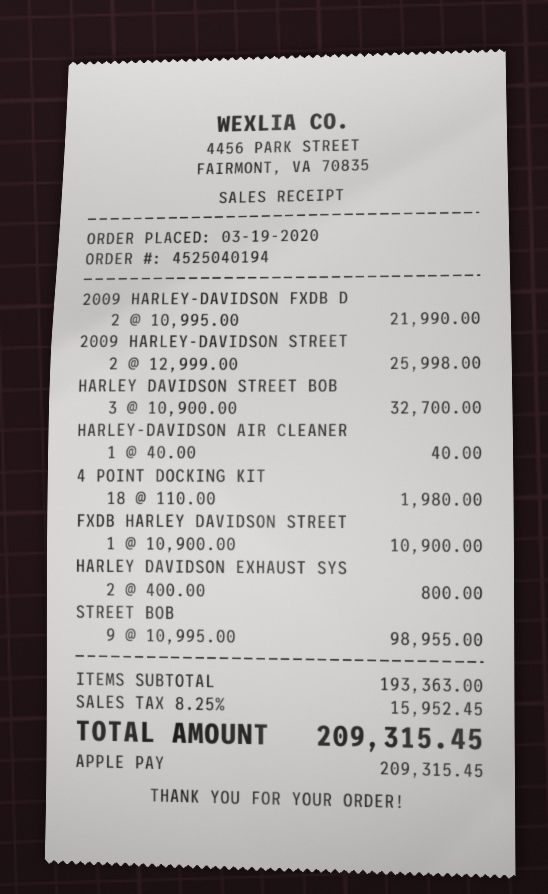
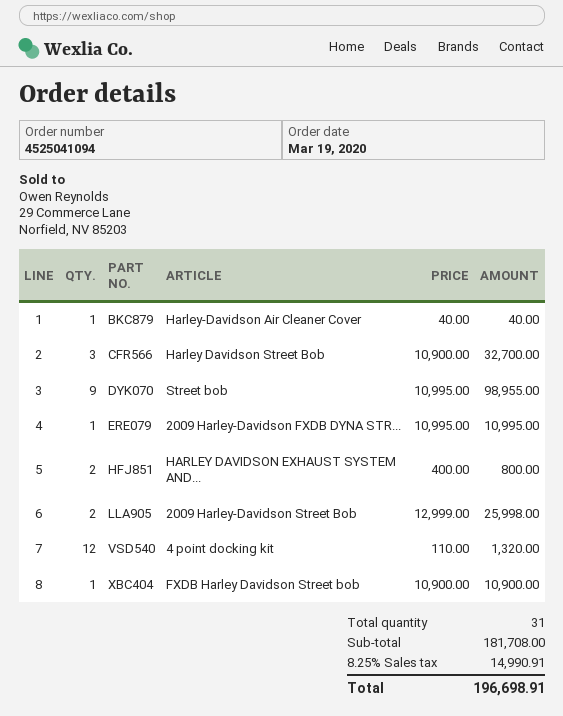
order number: 4525040194 -> 4525041094
2009 HARLEY-DAVIDSON FXDB D: 2 x 10995.00 = 21990.00 -> 1 x 10995.00 = 10995.00
4 POINT DOCKING KIT: 18 x 110.00 = 1980.00 -> 12 x 110.00 = 1320.00
subtotal: 193363.00 -> 181708.00
tax: 8.25% = 15952.45 -> 8.25% = 14990.91
total: 209315.45 -> 196698.91

